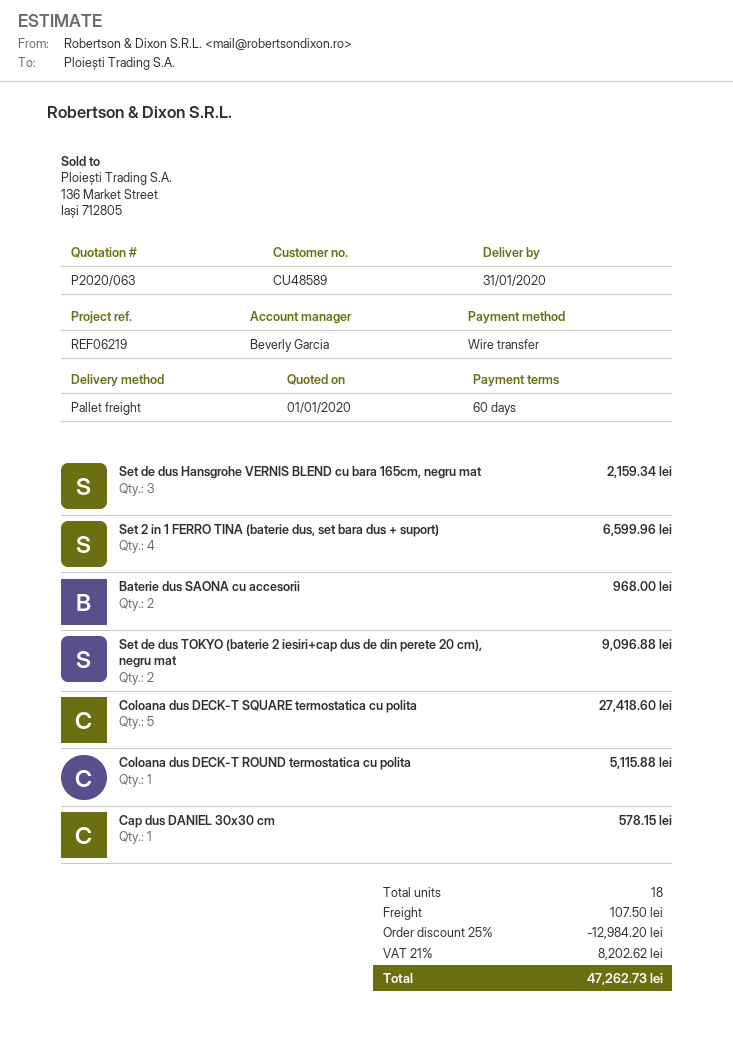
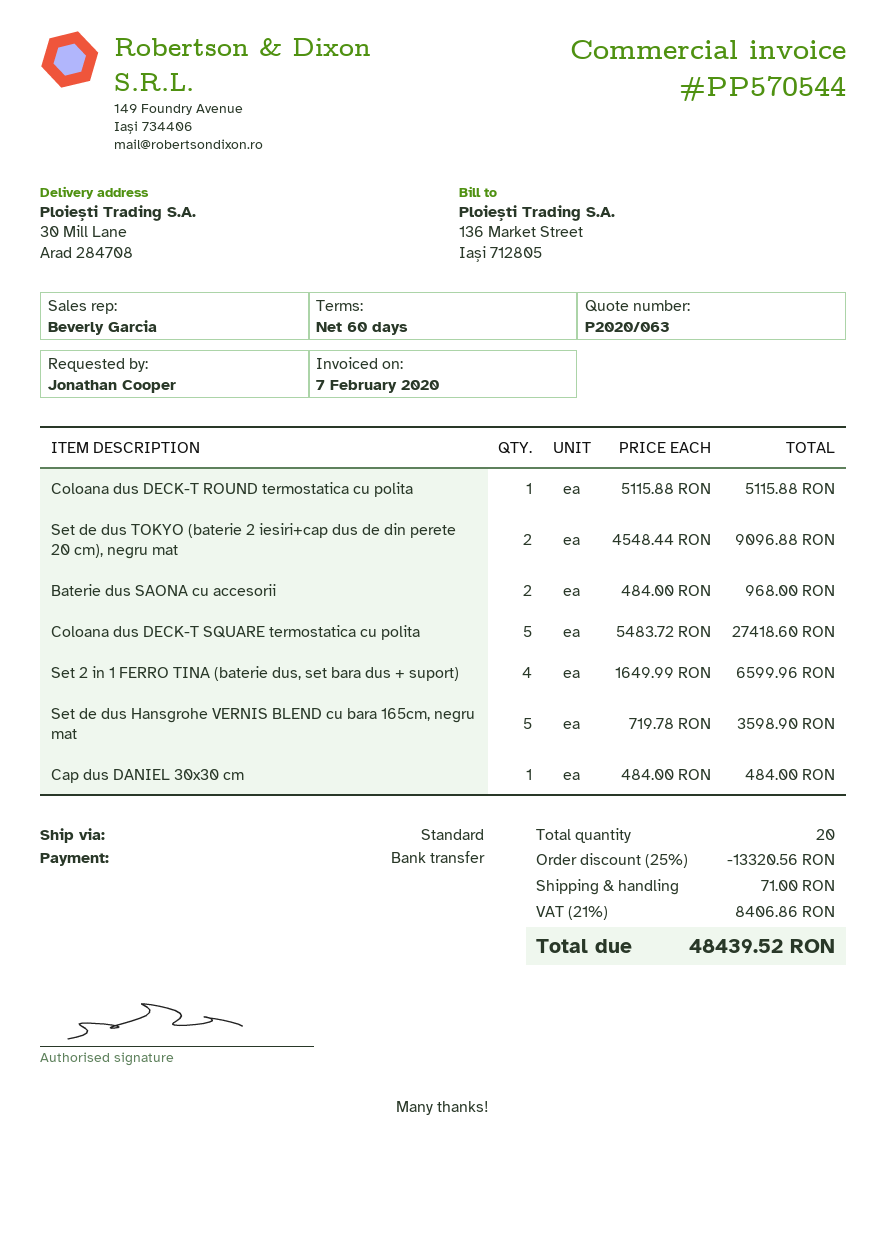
shipping method: pallet freight -> standard
Set de dus Hansgrohe VERNIS BLEND cu bara 165cm, negru mat: 3 for 2159.34 -> 5 for 3598.90
Cap dus DANIEL 30x30 cm: 1 for 578.15 -> 1 for 484.00
total quantity: 18 -> 20
discount: 25% = 12984.20 -> 25% = 13320.56
shipping: 107.50 -> 71.00
tax: 21% = 8202.62 -> 21% = 8406.86
total: 47262.73 -> 48439.52

